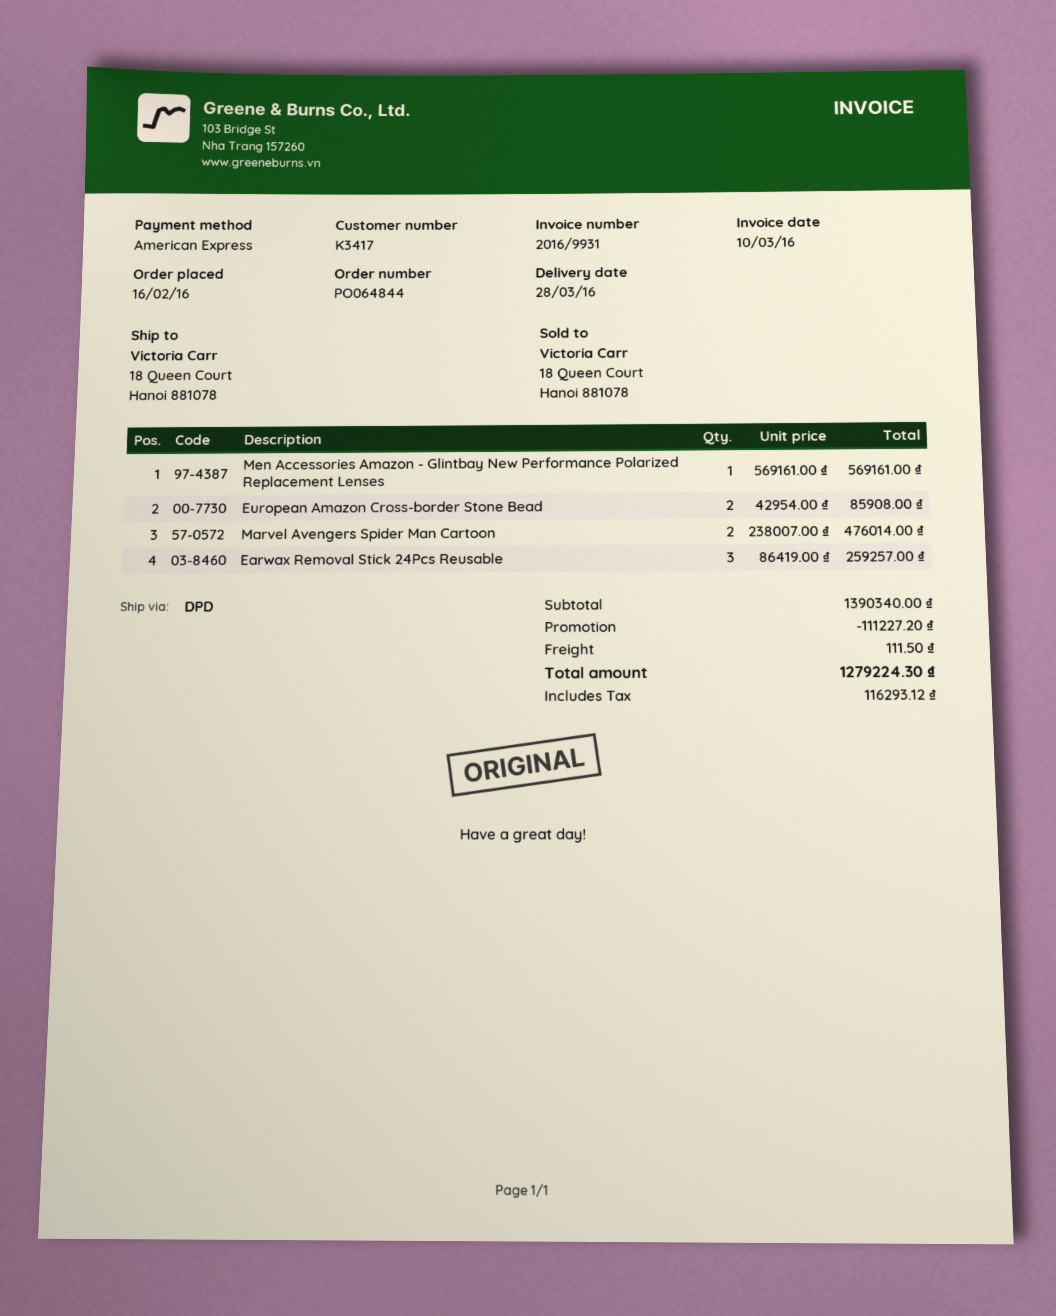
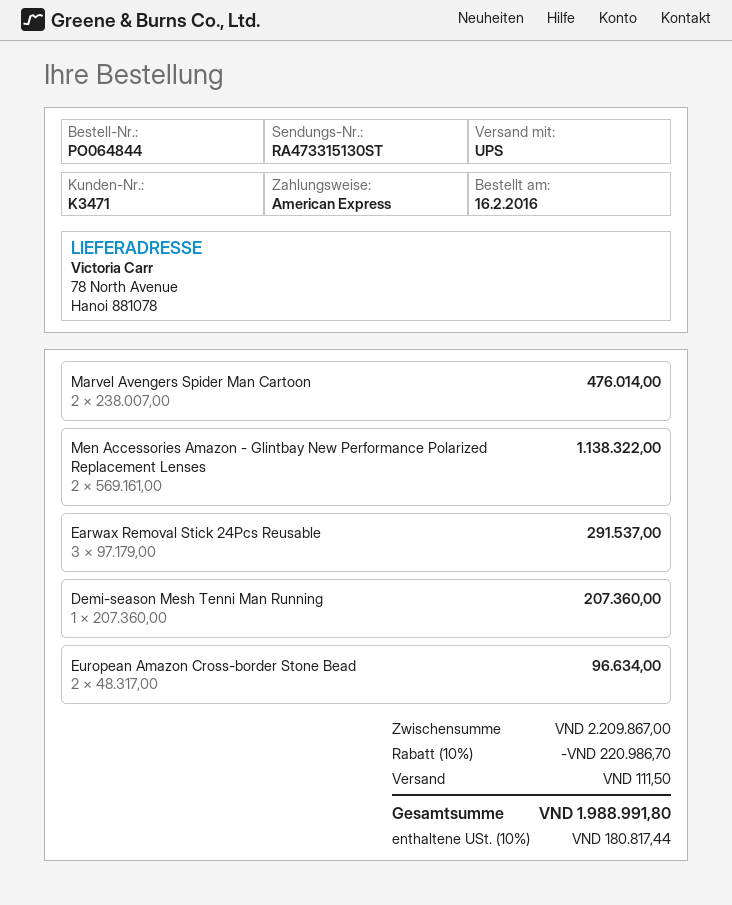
customer number: K3417 -> K3471
shipping method: DPD -> UPS
ship to: 18 Queen Court, Hanoi 881078 -> 78 North Avenue, Hanoi 881078
Men Accessories Amazon - Glintbay New Performance Polarized Replacement Lenses: 1 x 569161.00 = 569161.00 -> 2 x 569161.00 = 1138322.00
European Amazon Cross-border Stone Bead: 2 x 42954.00 = 85908.00 -> 2 x 48317.00 = 96634.00
Earwax Removal Stick 24Pcs Reusable: 3 x 86419.00 = 259257.00 -> 3 x 97179.00 = 291537.00
Demi-season Mesh Tenni Man Running: none -> 1 x 207360.00 = 207360.00
subtotal: 1390340.00 -> 2209867.00
discount: 111227.20 -> 220986.70
tax: 116293.12 -> 180817.44
total: 1279224.30 -> 1988991.80

